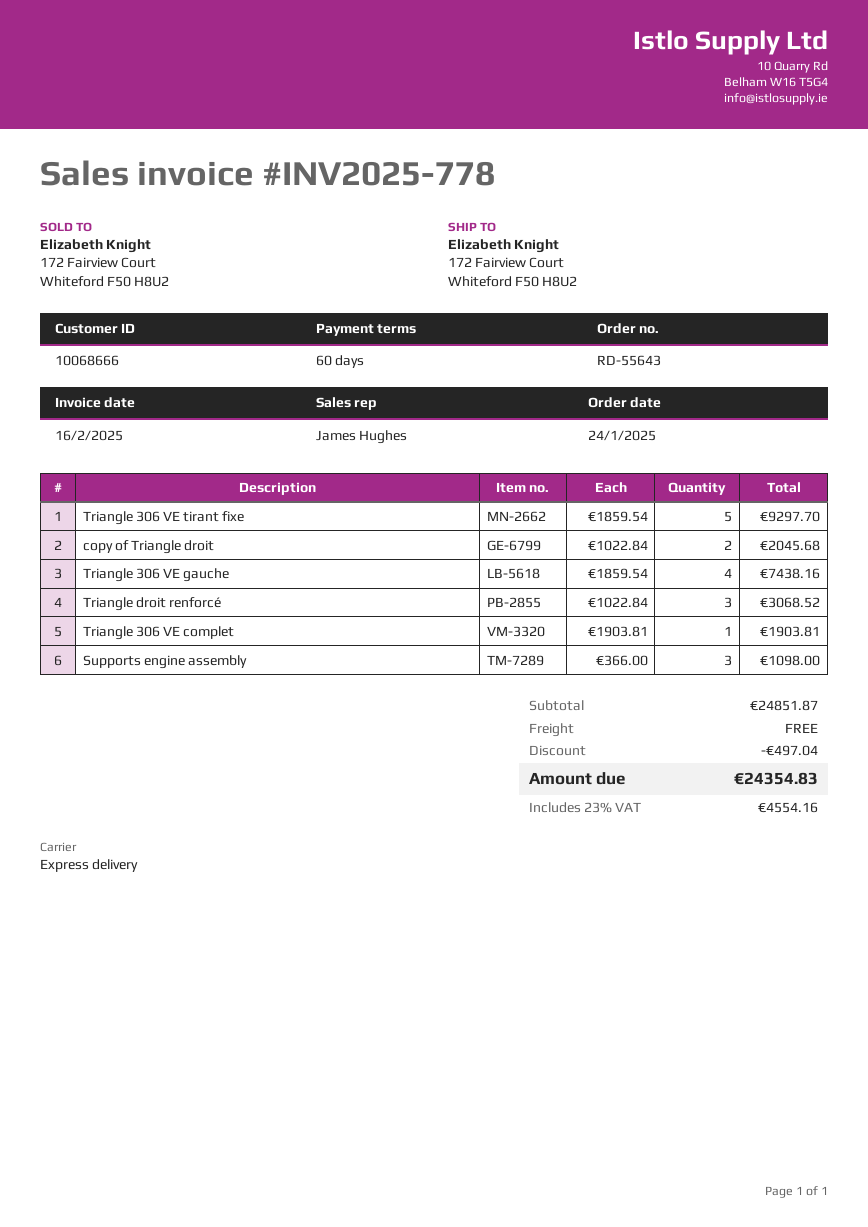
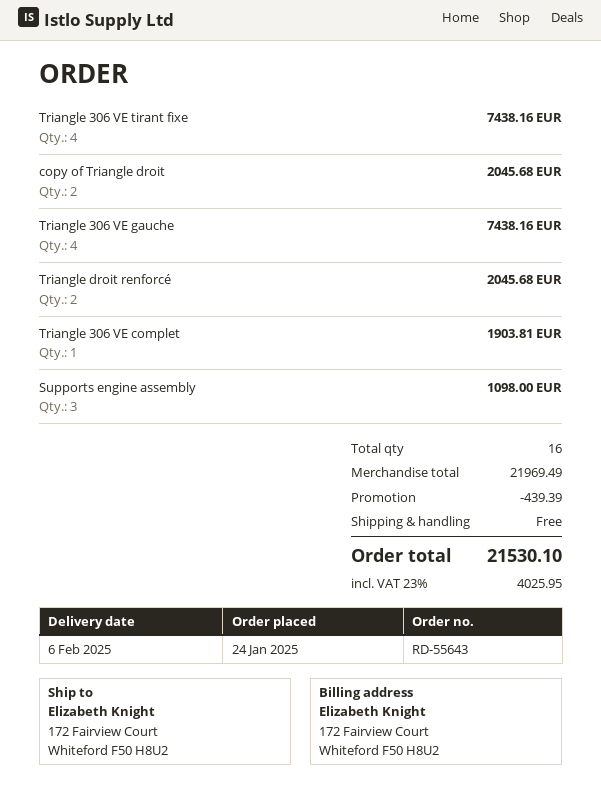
Triangle 306 VE tirant fixe: 5 for 9297.70 -> 4 for 7438.16
Triangle droit renforcé: 3 for 3068.52 -> 2 for 2045.68
subtotal: 24851.87 -> 21969.49
discount: 497.04 -> 439.39
tax: 23% = 4554.16 -> 23% = 4025.95
total: 24354.83 -> 21530.10

